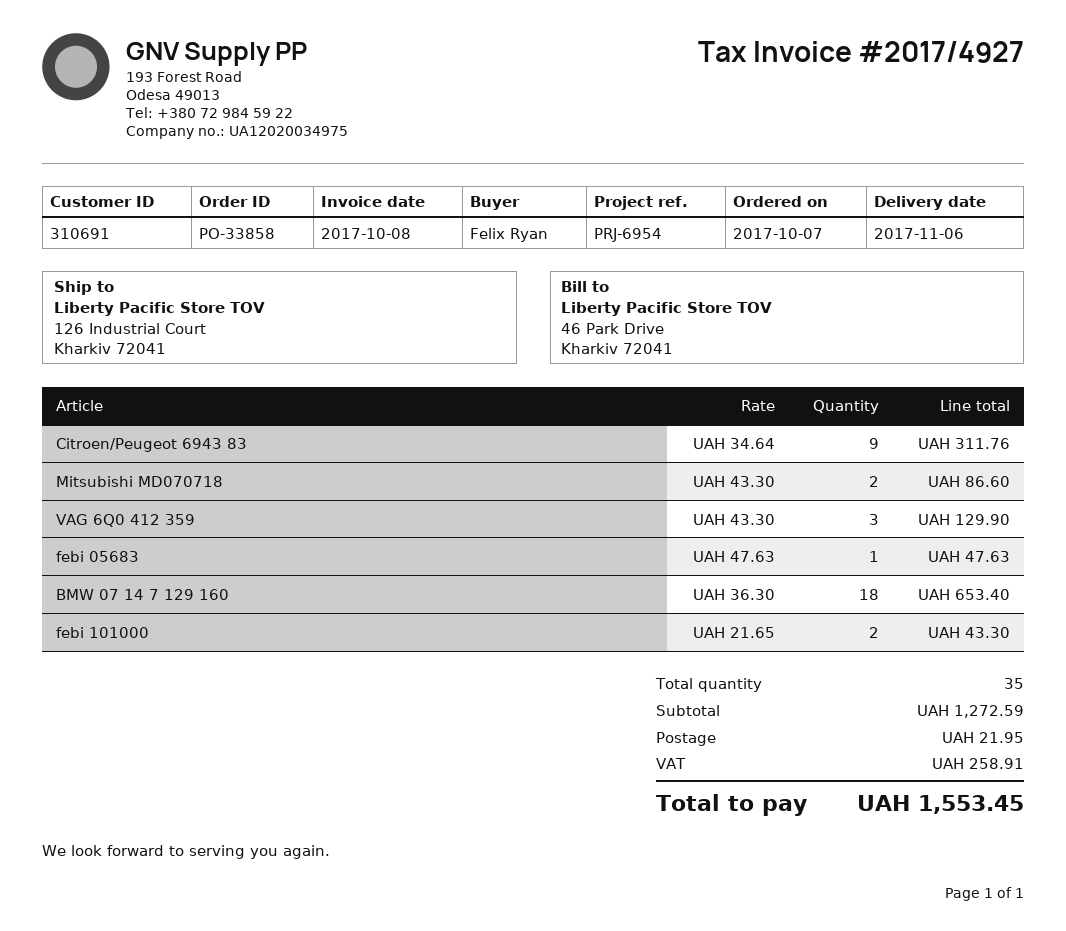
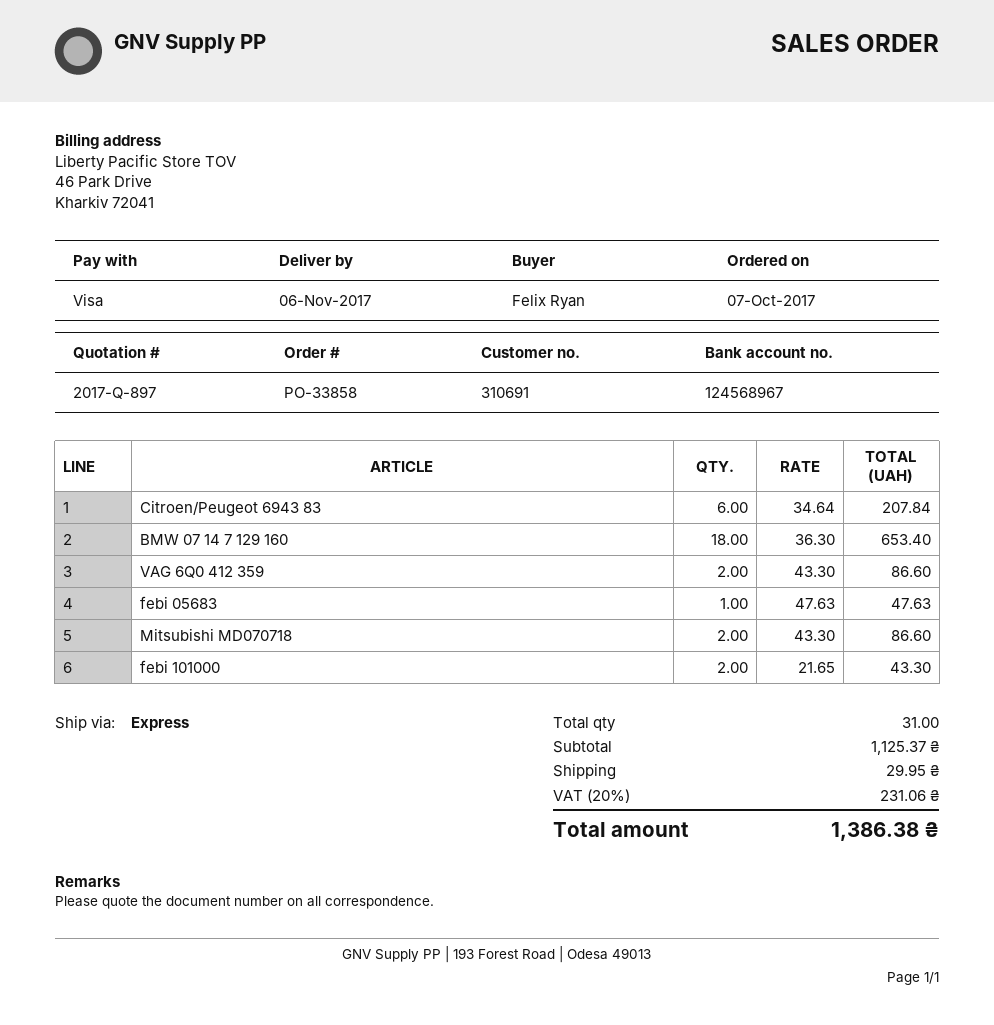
Citroen/Peugeot 6943 83: 9 x 34.64 = 311.76 -> 6 x 34.64 = 207.84
VAG 6Q0 412 359: 3 x 43.30 = 129.90 -> 2 x 43.30 = 86.60
total quantity: 35 -> 31
subtotal: 1272.59 -> 1125.37
shipping: 21.95 -> 29.95
tax: 258.91 -> 231.06
total: 1553.45 -> 1386.38

